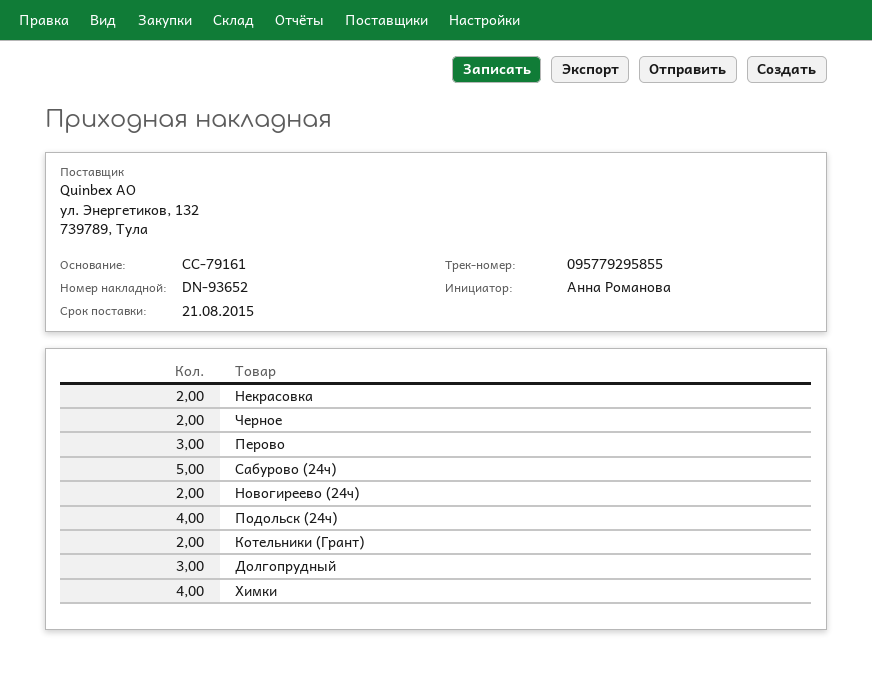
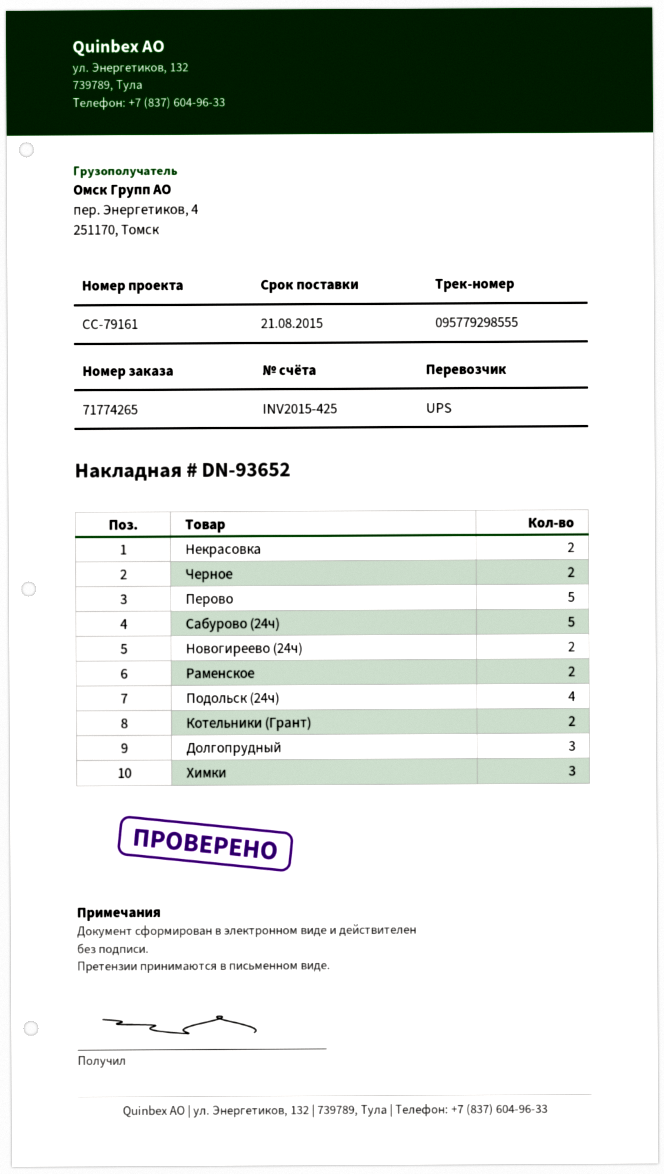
tracking number: 095779295855 -> 095779298555
Перово: 3 -> 5
Химки: 4 -> 3
Раменское: none -> 2

